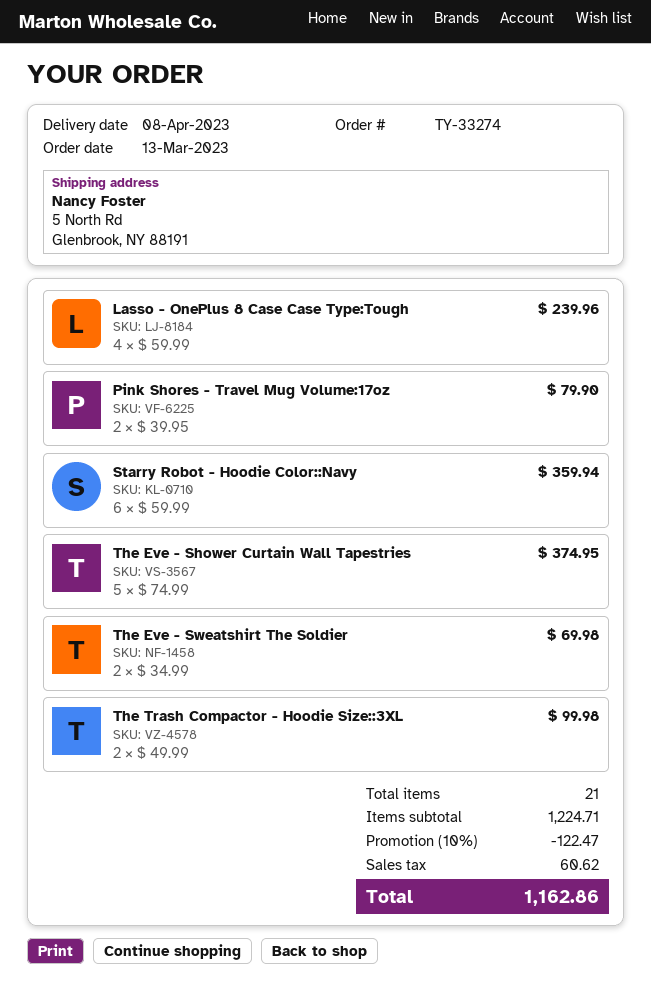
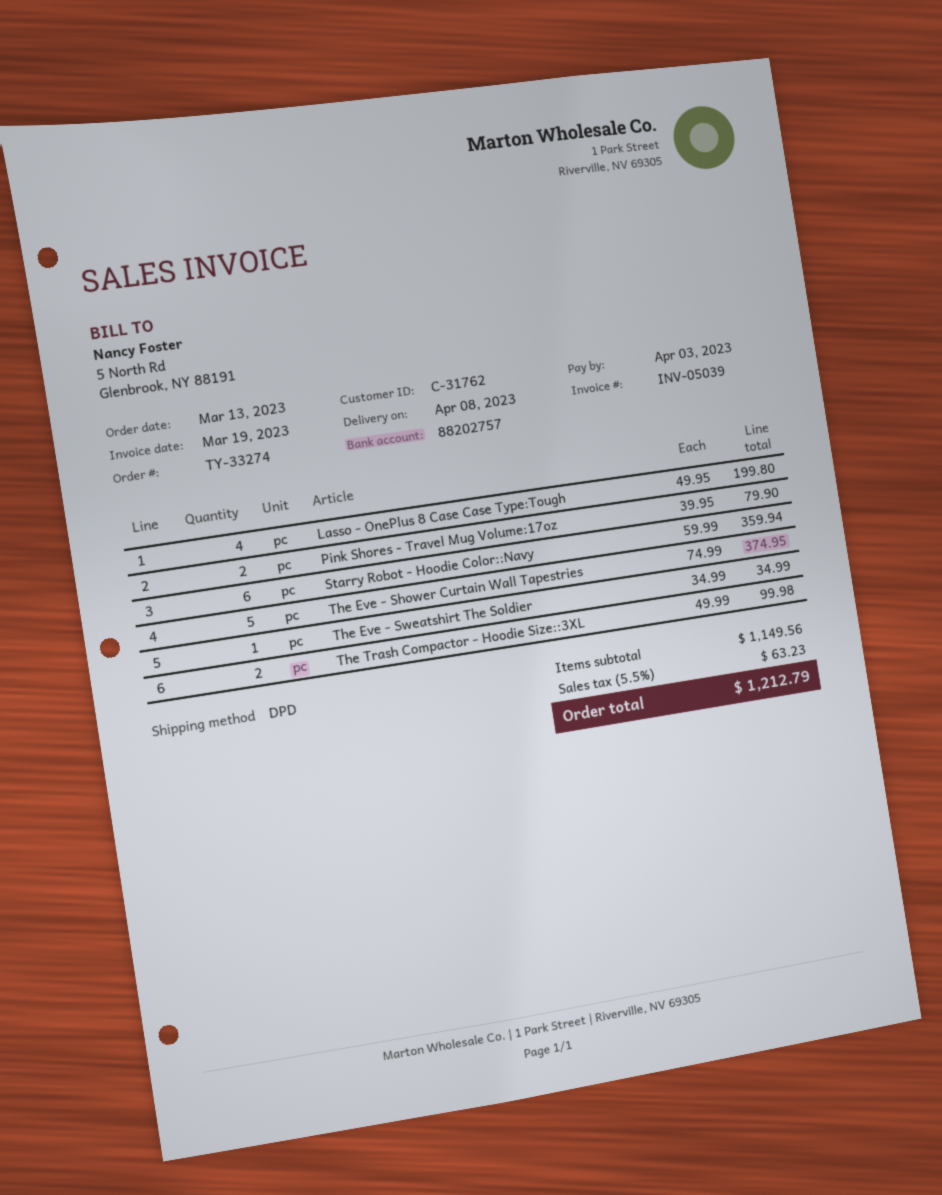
Lasso - OnePlus 8 Case Case Type:Tough: 4 x 59.99 = 239.96 -> 4 x 49.95 = 199.80
The Eve - Sweatshirt The Soldier: 2 x 34.99 = 69.98 -> 1 x 34.99 = 34.99
subtotal: 1224.71 -> 1149.56
discount: 10% = 122.47 -> none
tax: 60.62 -> 63.23
total: 1162.86 -> 1212.79

